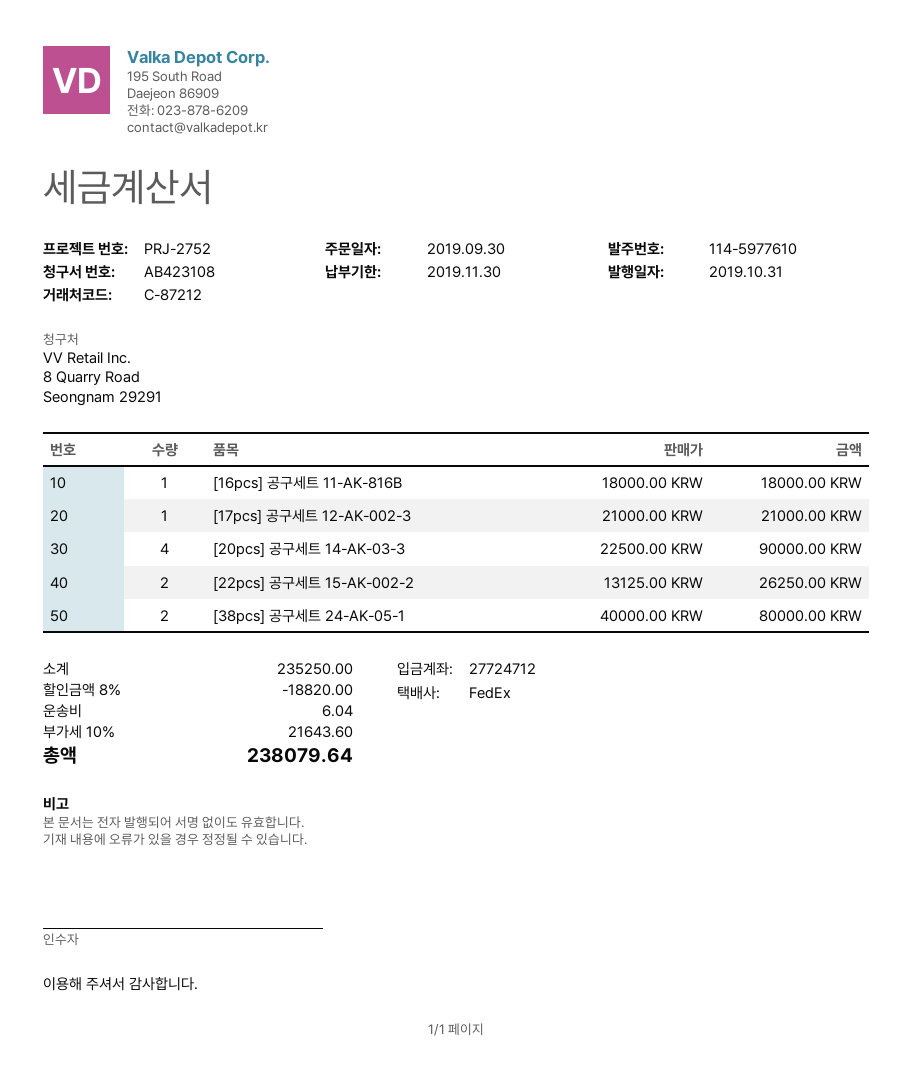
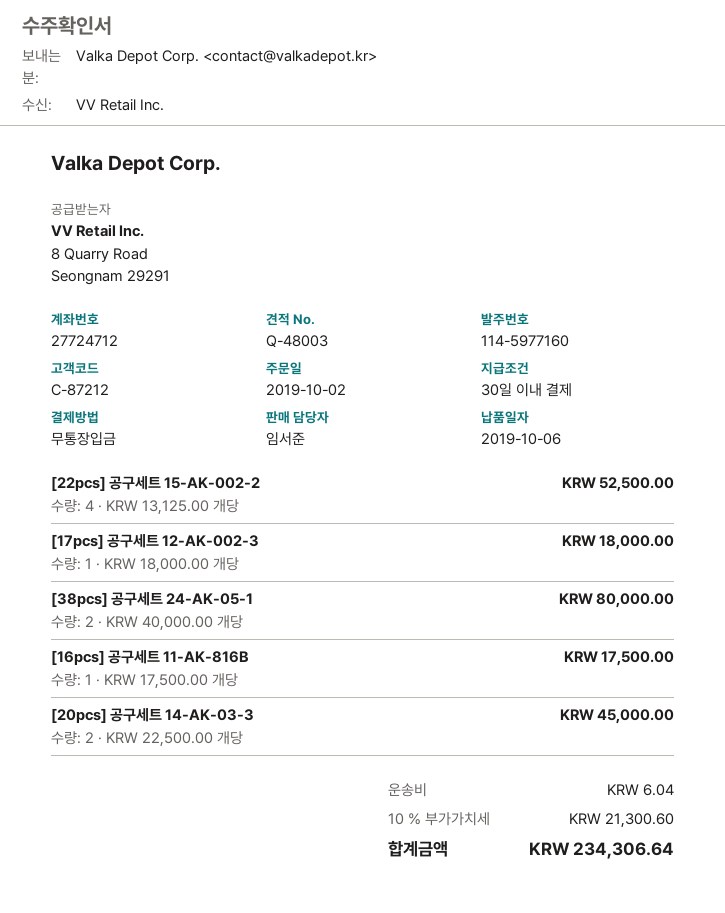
order number: 114-5977610 -> 114-5977160
order date: 2019-09-30 -> 2019-10-02
[16pcs] 공구세트 11-AK-816B: 1 x 18000.00 = 18000.00 -> 1 x 17500.00 = 17500.00
[17pcs] 공구세트 12-AK-002-3: 1 x 21000.00 = 21000.00 -> 1 x 18000.00 = 18000.00
[20pcs] 공구세트 14-AK-03-3: 4 x 22500.00 = 90000.00 -> 2 x 22500.00 = 45000.00
[22pcs] 공구세트 15-AK-002-2: 2 x 13125.00 = 26250.00 -> 4 x 13125.00 = 52500.00
discount: 8% = 18820.00 -> none
tax: 10% = 21643.60 -> 10% = 21300.60
total: 238079.64 -> 234306.64

